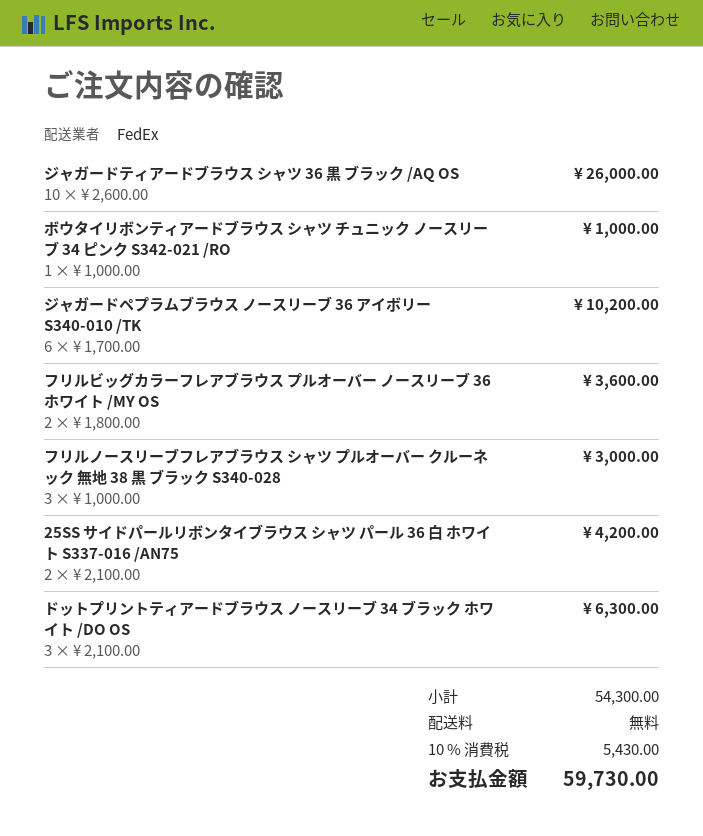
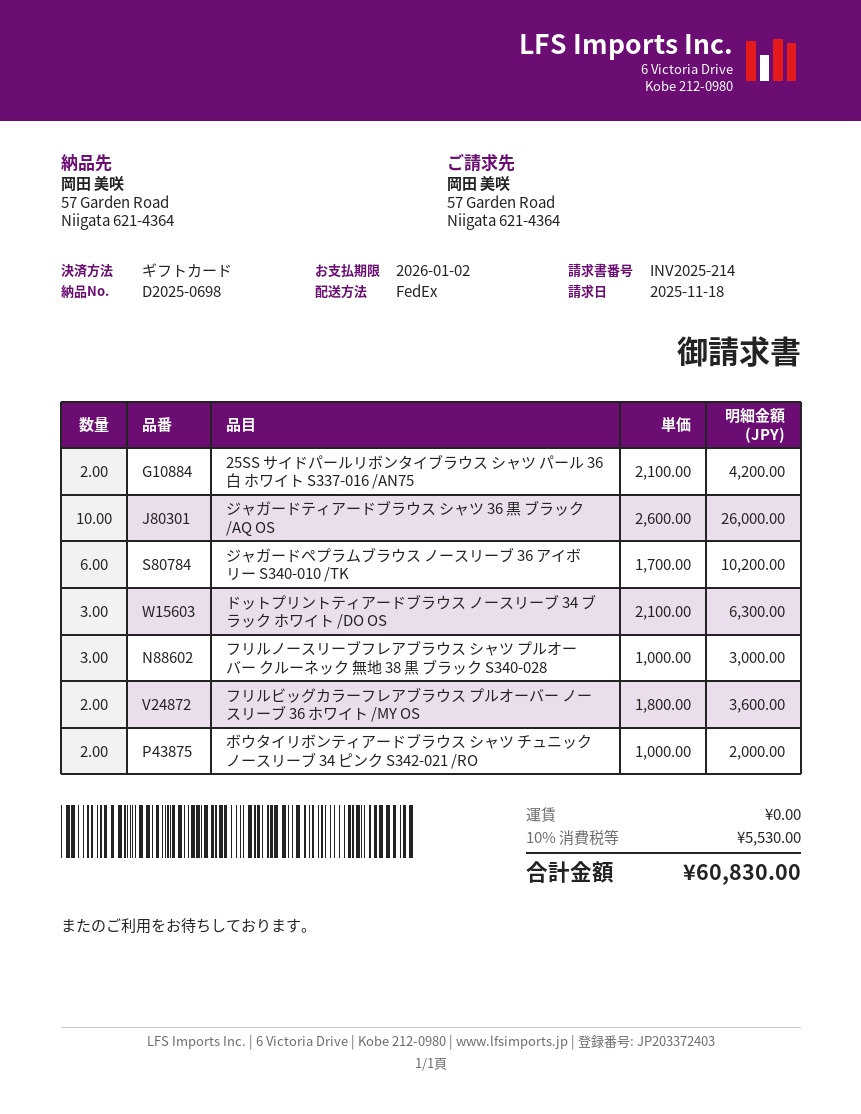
ボウタイリボンティアードブラウス シャツ チュニック ノースリーブ 34 ピンク S342-021 /RO: 1 x 1000.00 = 1000.00 -> 2 x 1000.00 = 2000.00
tax: 10% = 5430.00 -> 10% = 5530.00
total: 59730.00 -> 60830.00

